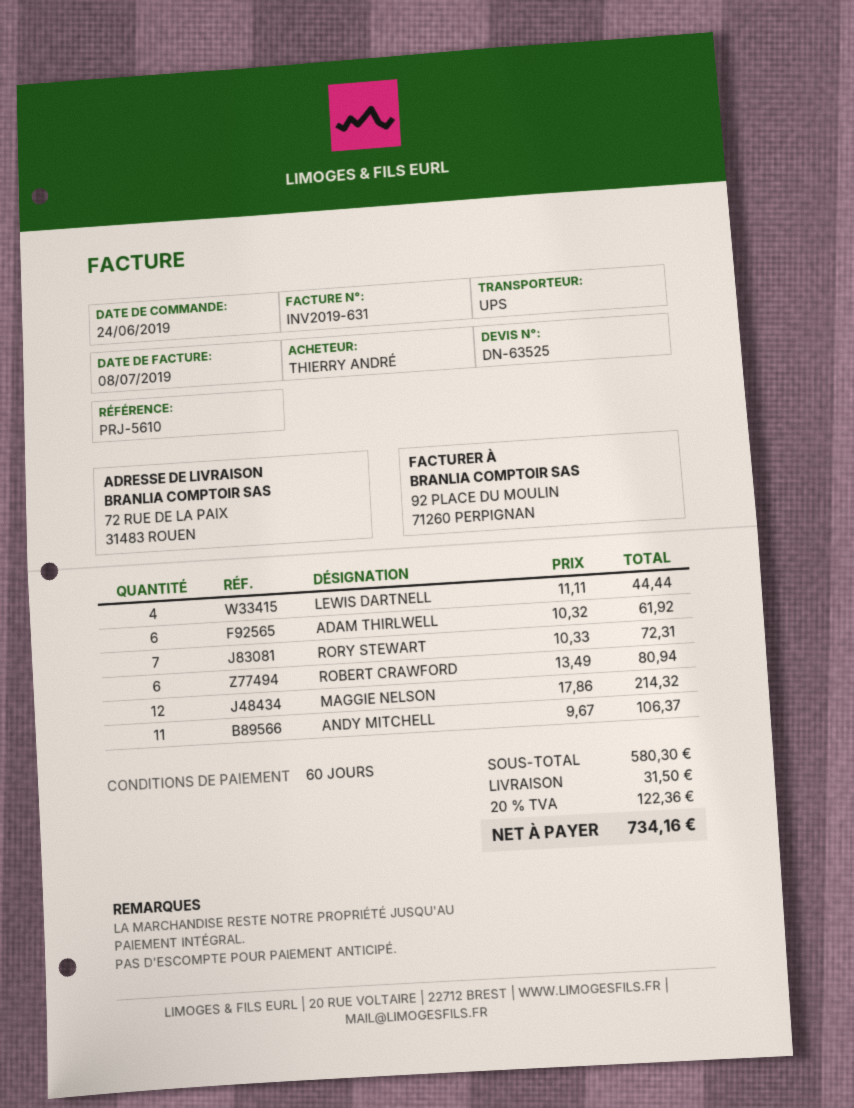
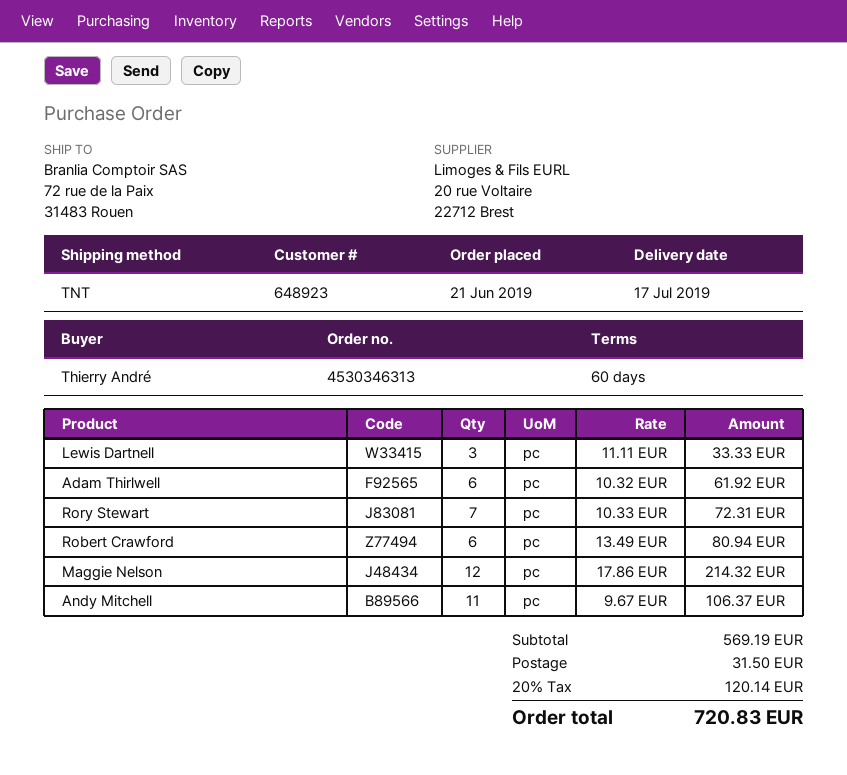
order date: 2019-06-24 -> 2019-06-21
shipping method: UPS -> TNT
LEWIS DARTNELL: 4 x 11.11 = 44.44 -> 3 x 11.11 = 33.33
subtotal: 580.30 -> 569.19
tax: 20% = 122.36 -> 20% = 120.14
total: 734.16 -> 720.83

